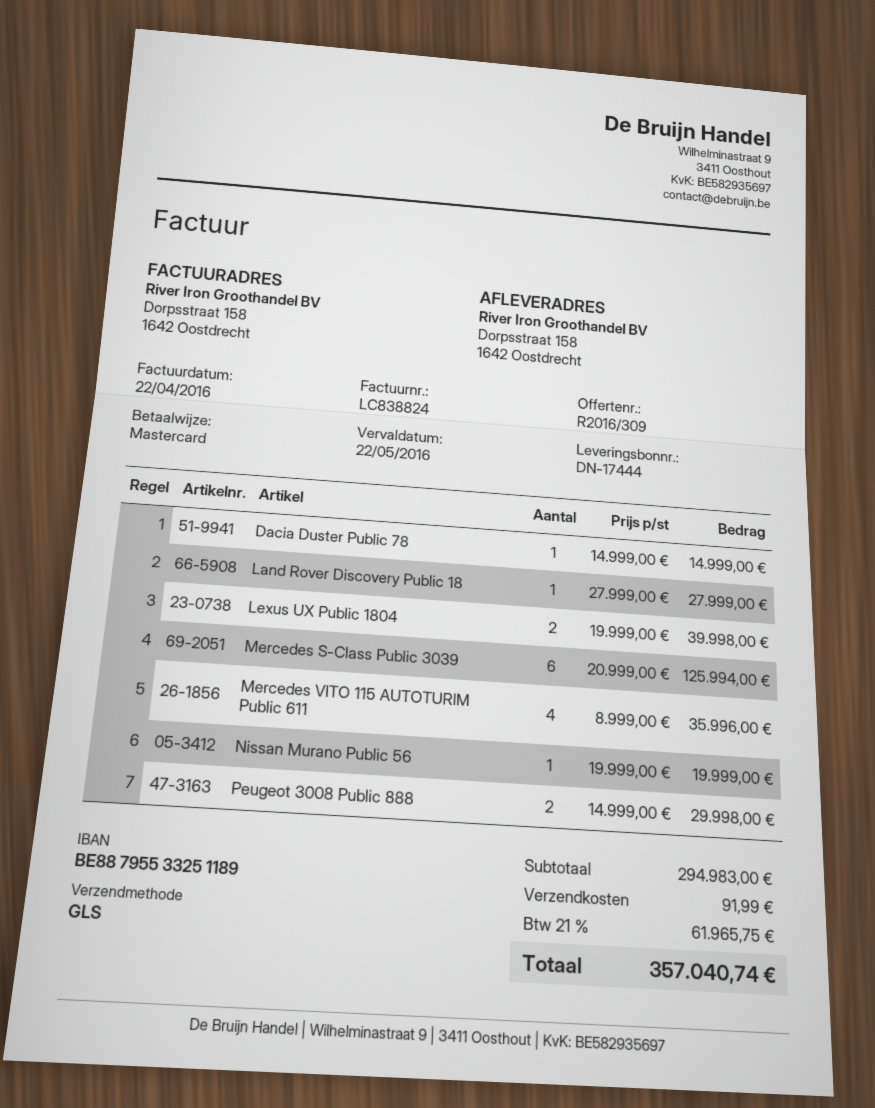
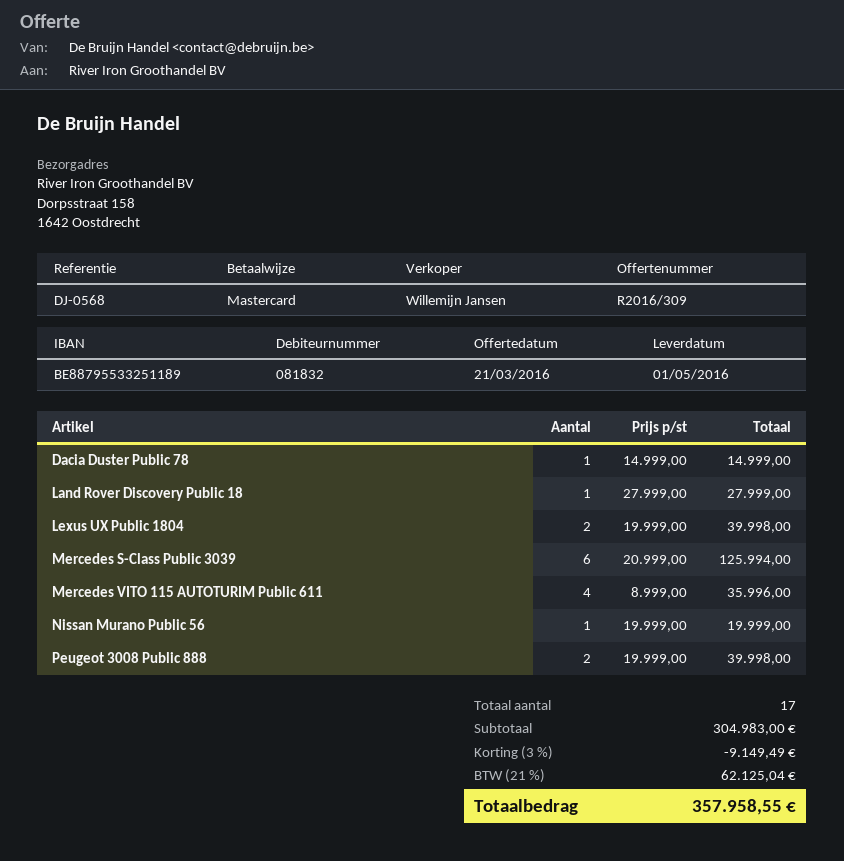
Peugeot 3008 Public 888: 2 x 14999.00 = 29998.00 -> 2 x 19999.00 = 39998.00
subtotal: 294983.00 -> 304983.00
discount: none -> 3% = 9149.49
shipping: 91.99 -> none
tax: 21% = 61965.75 -> 21% = 62125.04
total: 357040.74 -> 357958.55

